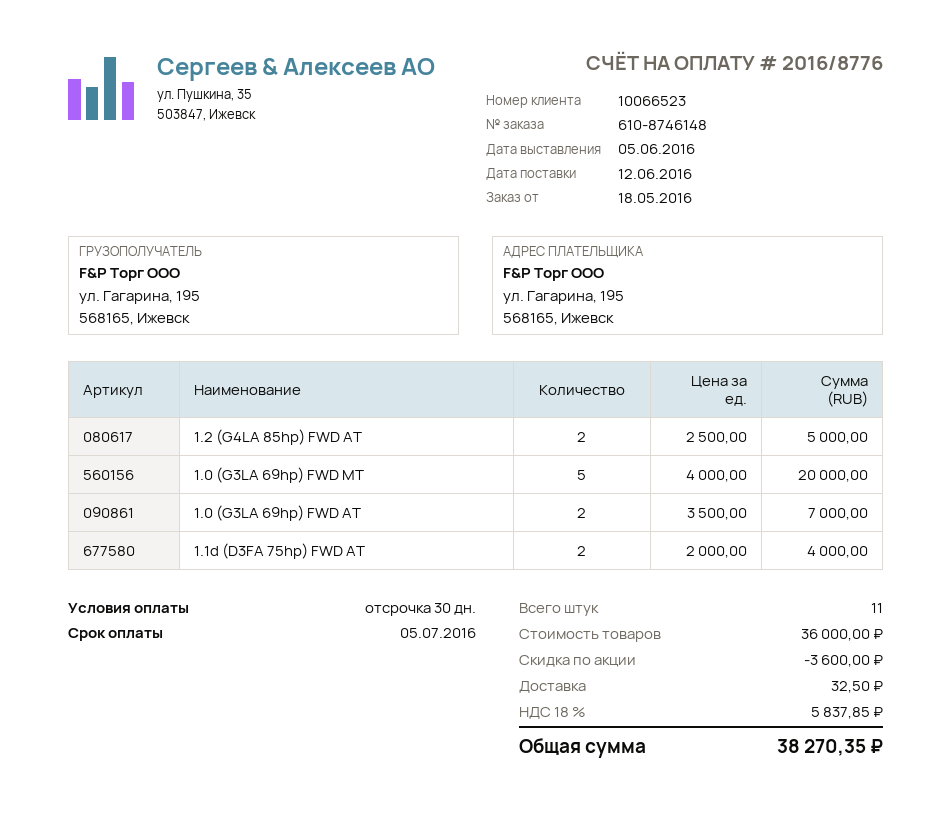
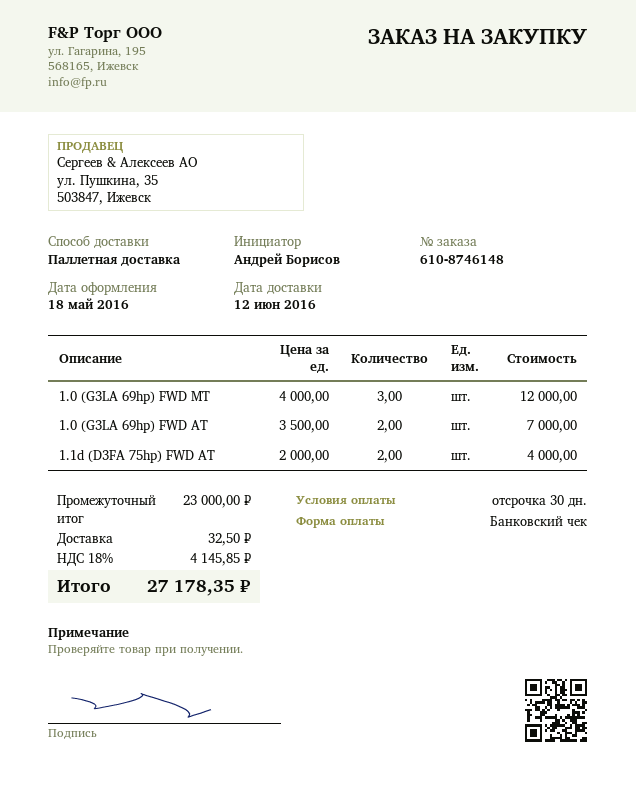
1.2 (G4LA 85hp) FWD AT: 2 x 2500.00 = 5000.00 -> none
1.0 (G3LA 69hp) FWD MT: 5 x 4000.00 = 20000.00 -> 3 x 4000.00 = 12000.00
subtotal: 36000.00 -> 23000.00
discount: 3600.00 -> none
tax: 18% = 5837.85 -> 18% = 4145.85
total: 38270.35 -> 27178.35

